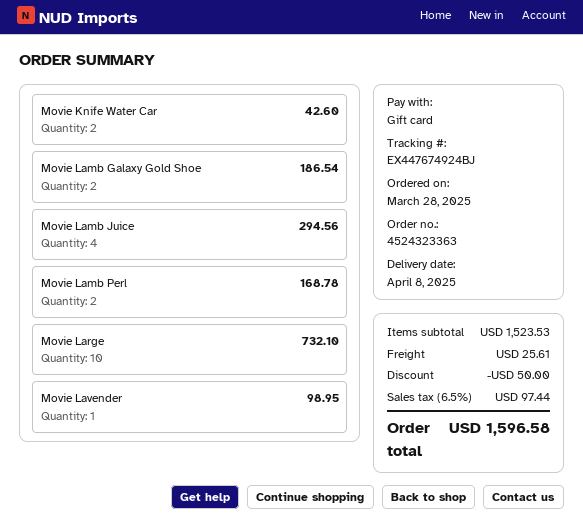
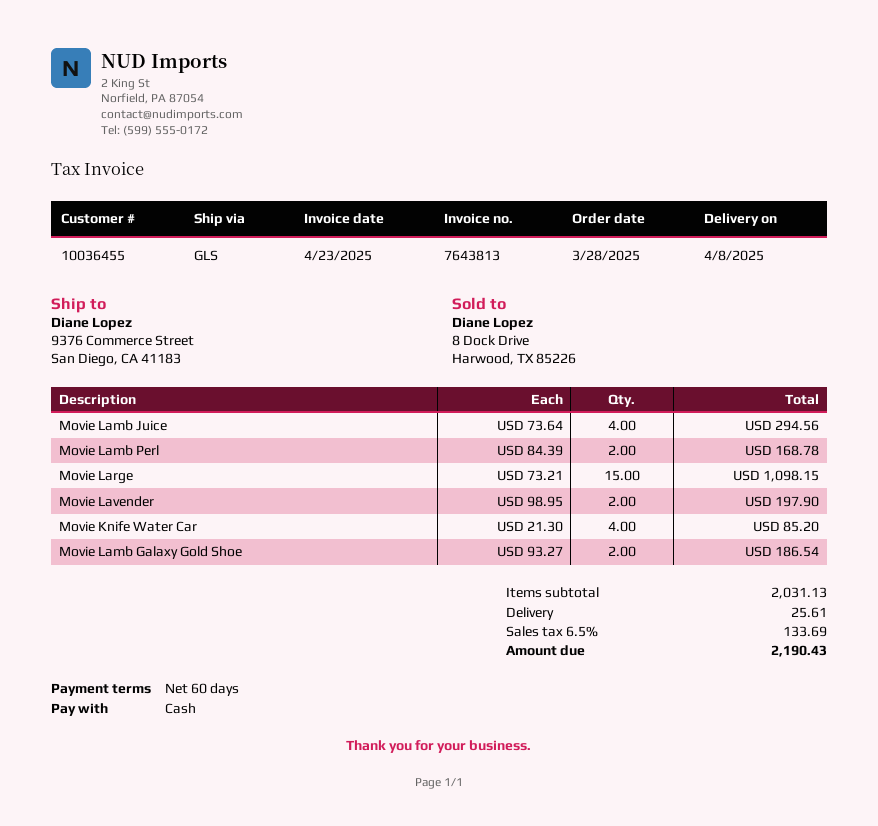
payment method: gift card -> cash
Movie Knife Water Car: 2 for 42.60 -> 4 for 85.20
Movie Large: 10 for 732.10 -> 15 for 1098.15
Movie Lavender: 1 for 98.95 -> 2 for 197.90
subtotal: 1523.53 -> 2031.13
discount: 50.00 -> none
tax: 6.5% = 97.44 -> 6.5% = 133.69
total: 1596.58 -> 2190.43

